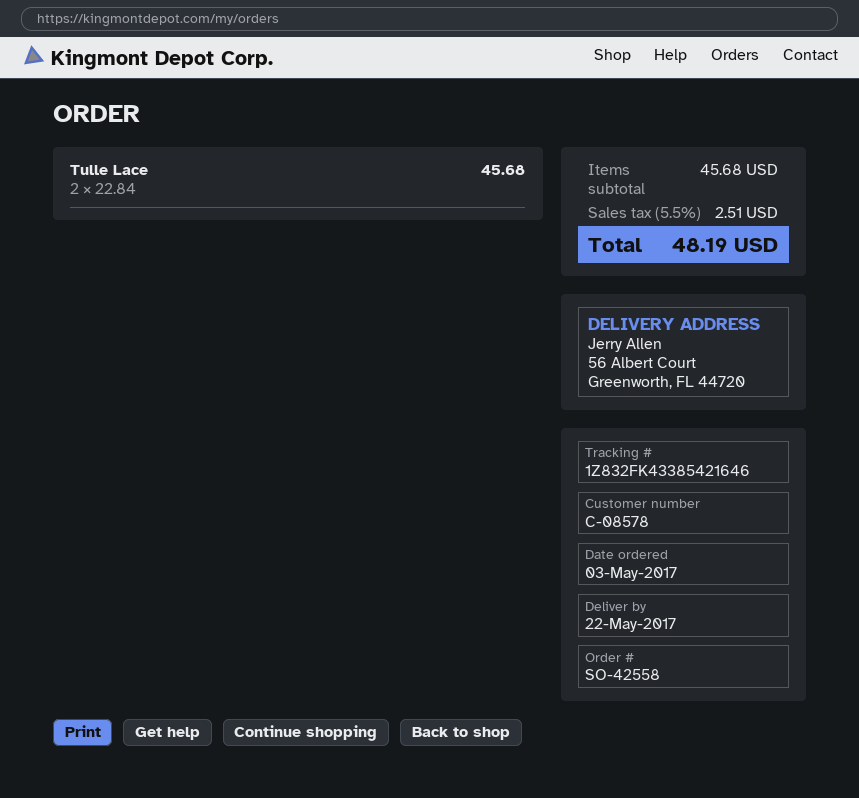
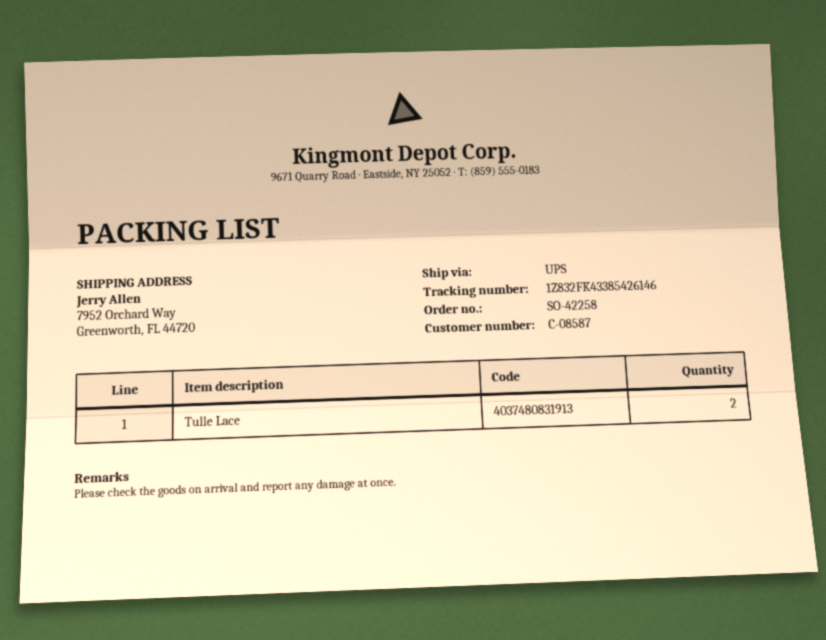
order number: SO-42558 -> SO-42258
customer number: C-08578 -> C-08587
tracking number: 1Z832FK43385421646 -> 1Z832FK43385426146
ship to: 56 Albert Court, Greenworth, FL 44720 -> 7952 Orchard Way, Greenworth, FL 44720

